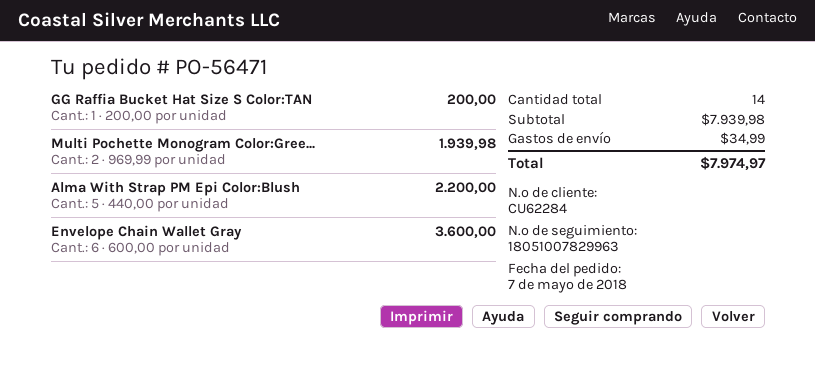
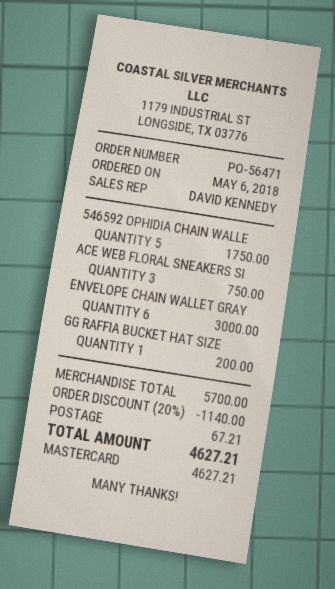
order date: 2018-05-07 -> 2018-05-06
Multi Pochette Monogram Color:Gree...: 2 for 1939.98 -> none
Alma With Strap PM Epi Color:Blush: 5 for 2200.00 -> none
Envelope Chain Wallet Gray: 6 for 3600.00 -> 6 for 3000.00
546592 OPHIDIA CHAIN WALLE: none -> 5 for 1750.00
ACE WEB FLORAL SNEAKERS SI: none -> 3 for 750.00
subtotal: 7939.98 -> 5700.00
discount: none -> 20% = 1140.00
shipping: 34.99 -> 67.21
total: 7974.97 -> 4627.21

